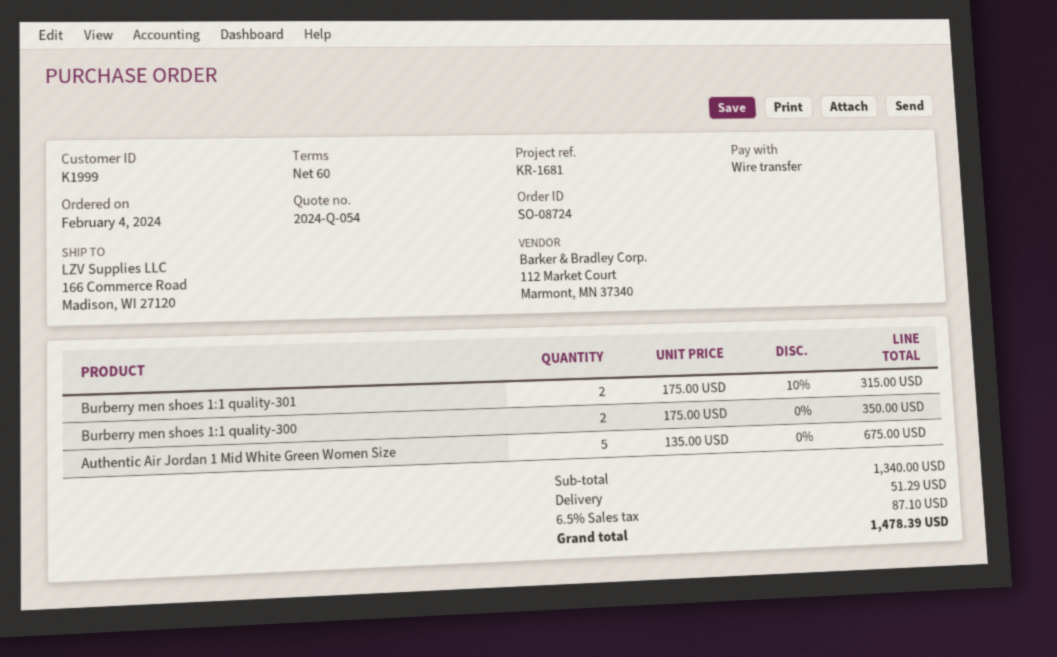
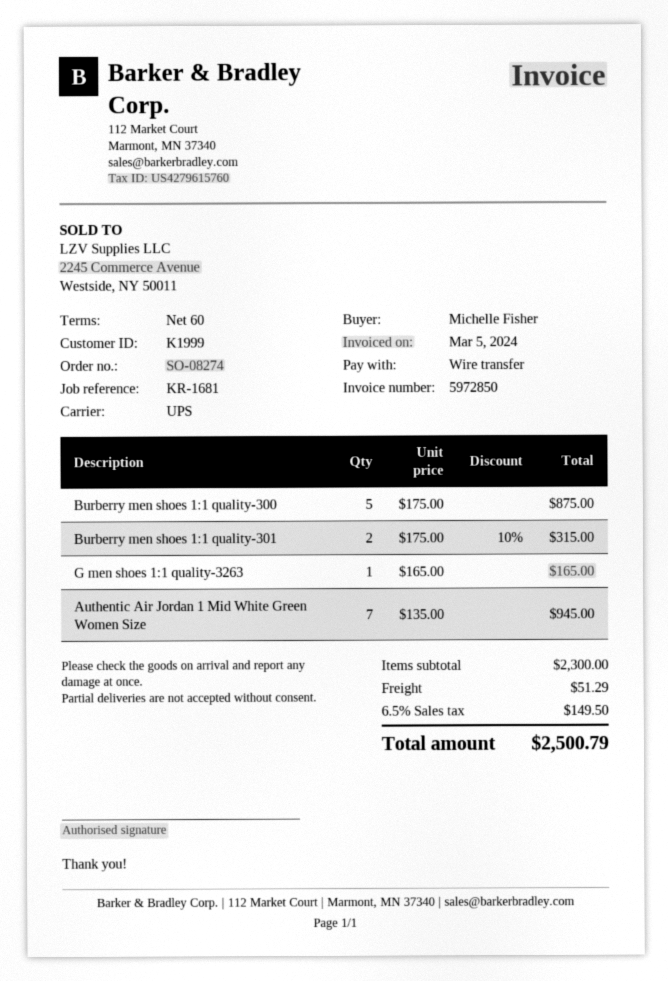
order number: SO-08724 -> SO-08274
Burberry men shoes 1:1 quality-300: 2 x 175.00 = 350.00 -> 5 x 175.00 = 875.00
Authentic Air Jordan 1 Mid White Green Women Size: 5 x 135.00 = 675.00 -> 7 x 135.00 = 945.00
G men shoes 1:1 quality-3263: none -> 1 x 165.00 = 165.00
subtotal: 1340.00 -> 2300.00
tax: 6.5% = 87.10 -> 6.5% = 149.50
total: 1478.39 -> 2500.79

